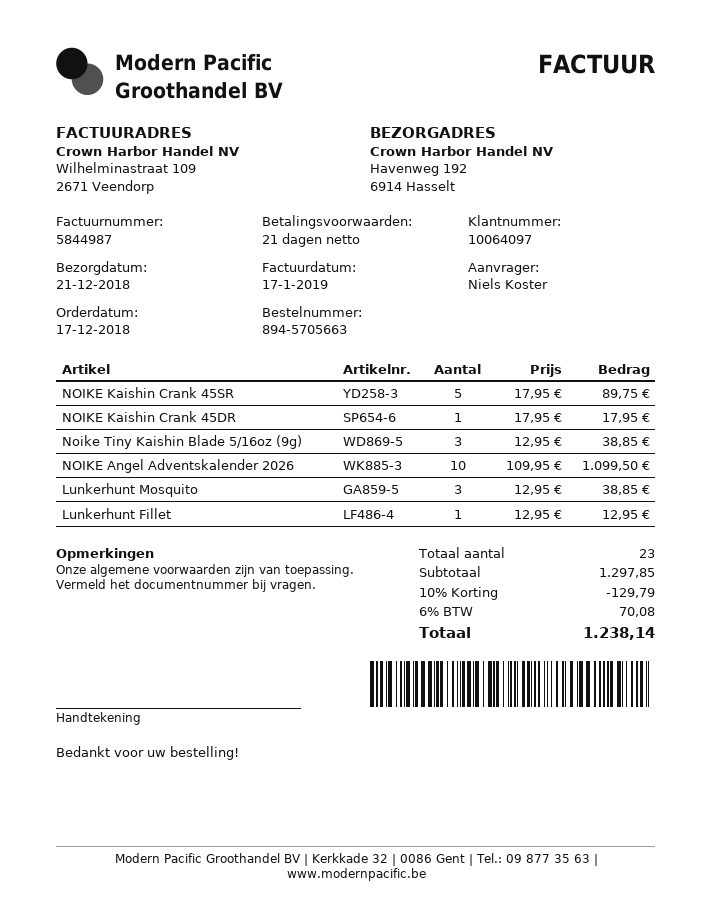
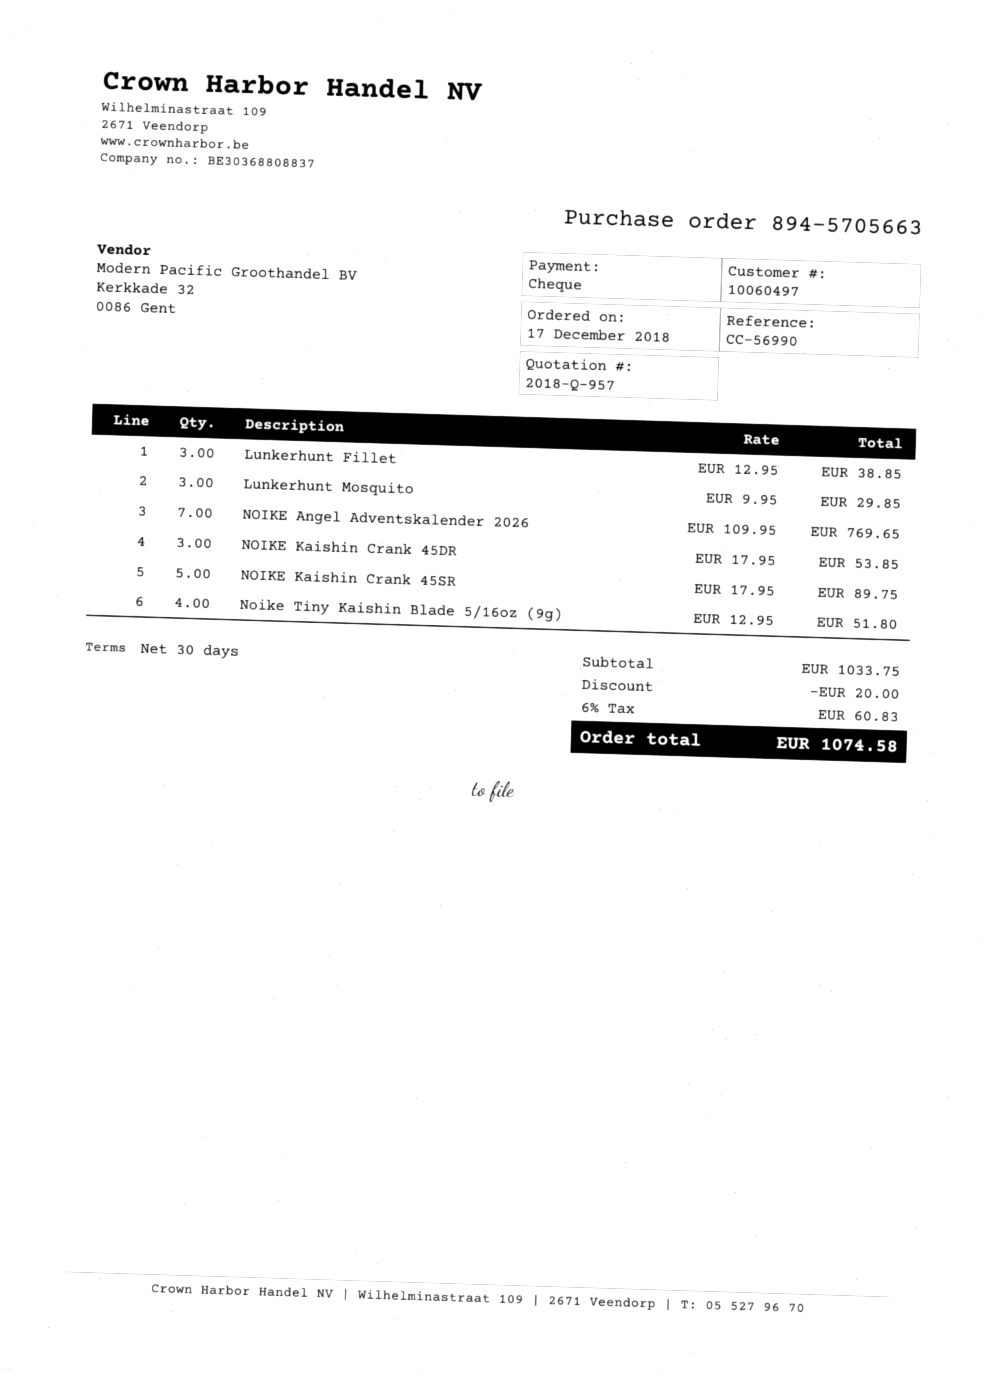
payment terms: 21 days -> 30 days
customer number: 10064097 -> 10060497
NOIKE Kaishin Crank 45DR: 1 x 17.95 = 17.95 -> 3 x 17.95 = 53.85
Noike Tiny Kaishin Blade 5/16oz (9g): 3 x 12.95 = 38.85 -> 4 x 12.95 = 51.80
NOIKE Angel Adventskalender 2026: 10 x 109.95 = 1099.50 -> 7 x 109.95 = 769.65
Lunkerhunt Mosquito: 3 x 12.95 = 38.85 -> 3 x 9.95 = 29.85
Lunkerhunt Fillet: 1 x 12.95 = 12.95 -> 3 x 12.95 = 38.85
subtotal: 1297.85 -> 1033.75
discount: 129.79 -> 20.00
tax: 6% = 70.08 -> 6% = 60.83
total: 1238.14 -> 1074.58

